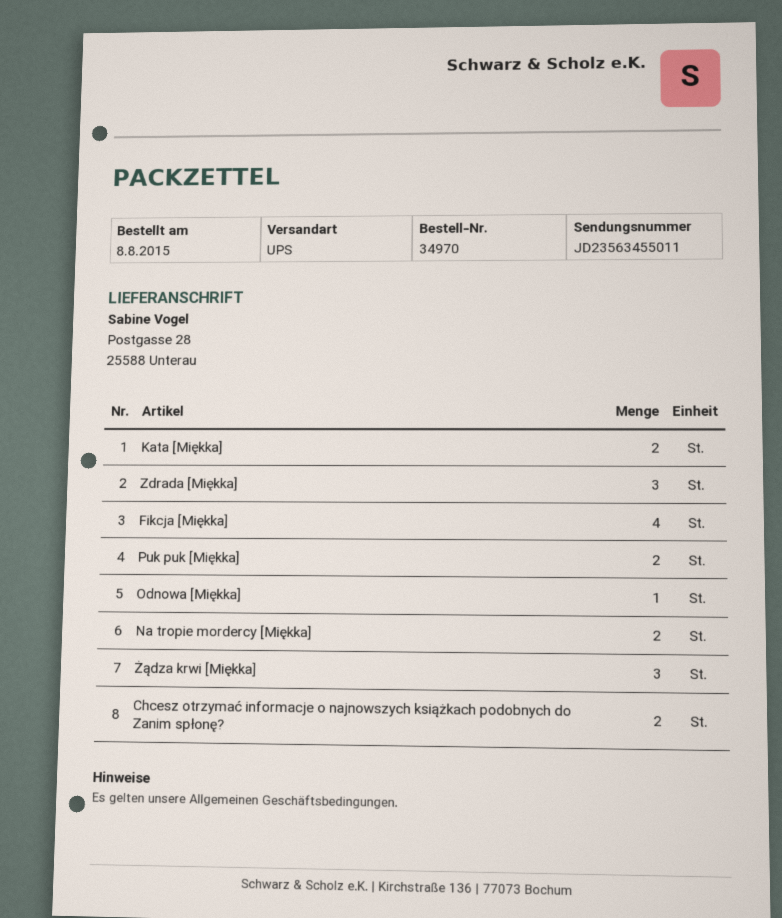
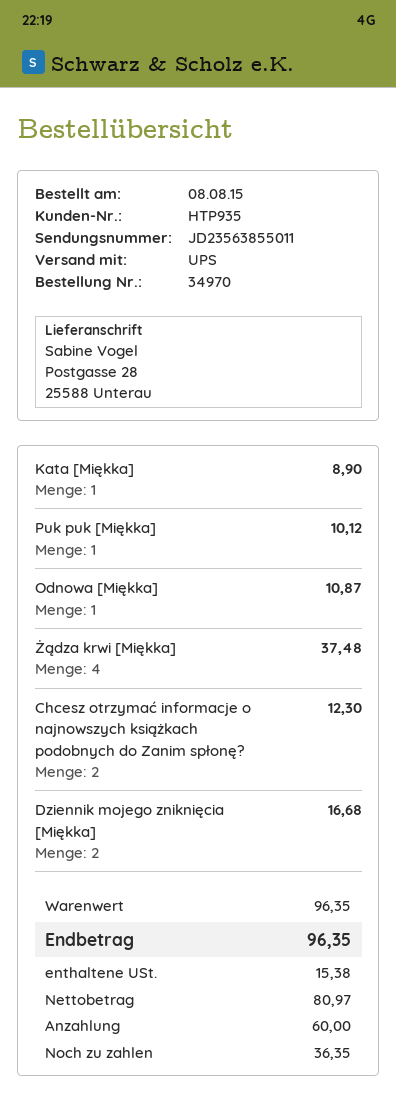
tracking number: JD23563455011 -> JD23563855011
Kata [Miękka]: 2 -> 1
Zdrada [Miękka]: 3 -> none
Fikcja [Miękka]: 4 -> none
Puk puk [Miękka]: 2 -> 1
Na tropie mordercy [Miękka]: 2 -> none
Żądza krwi [Miękka]: 3 -> 4
Dziennik mojego zniknięcia [Miękka]: none -> 2

